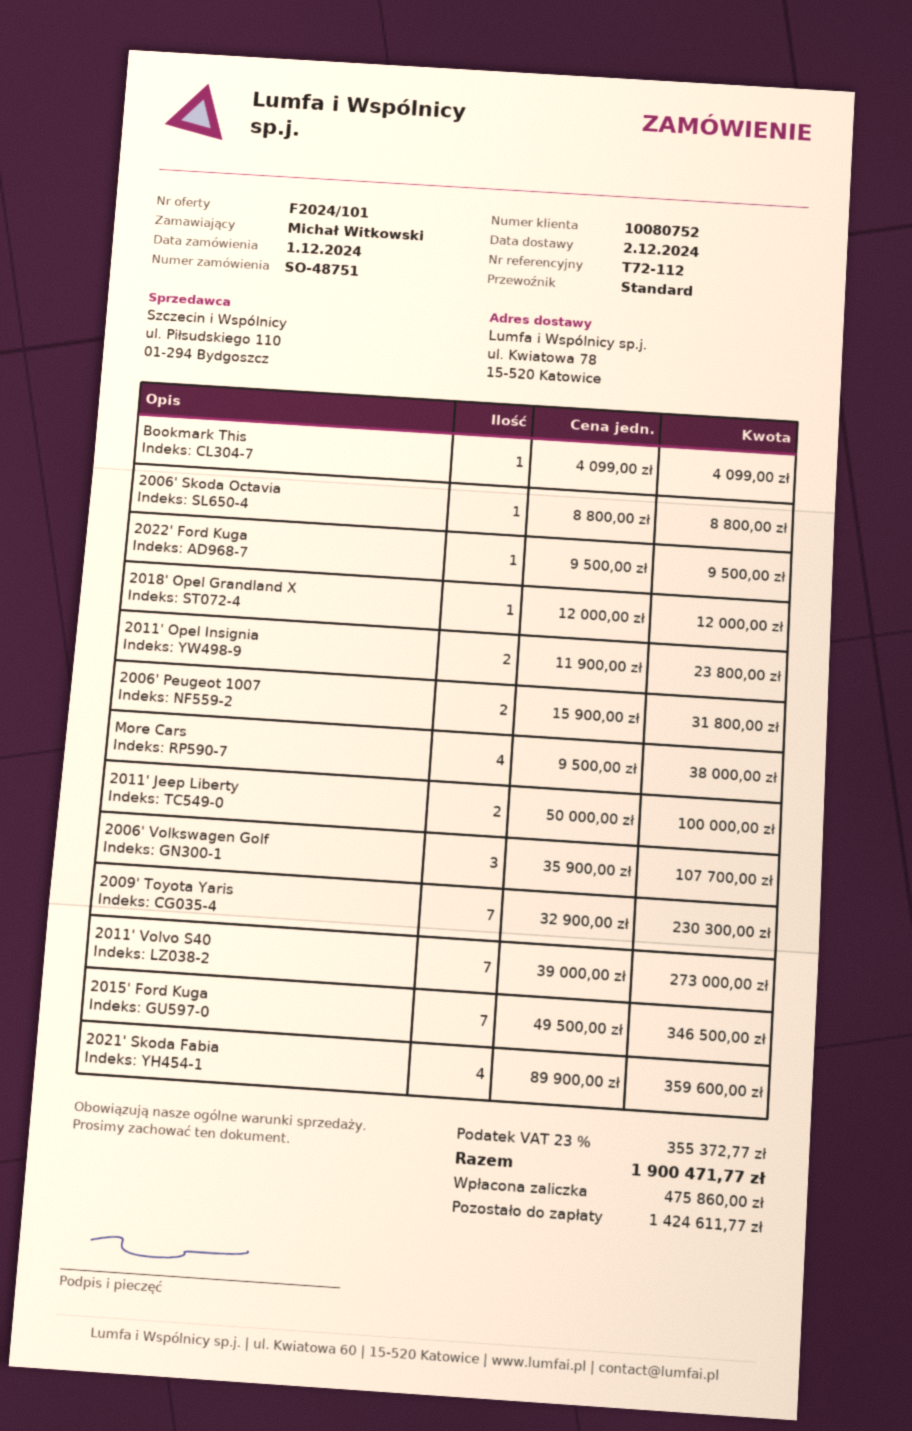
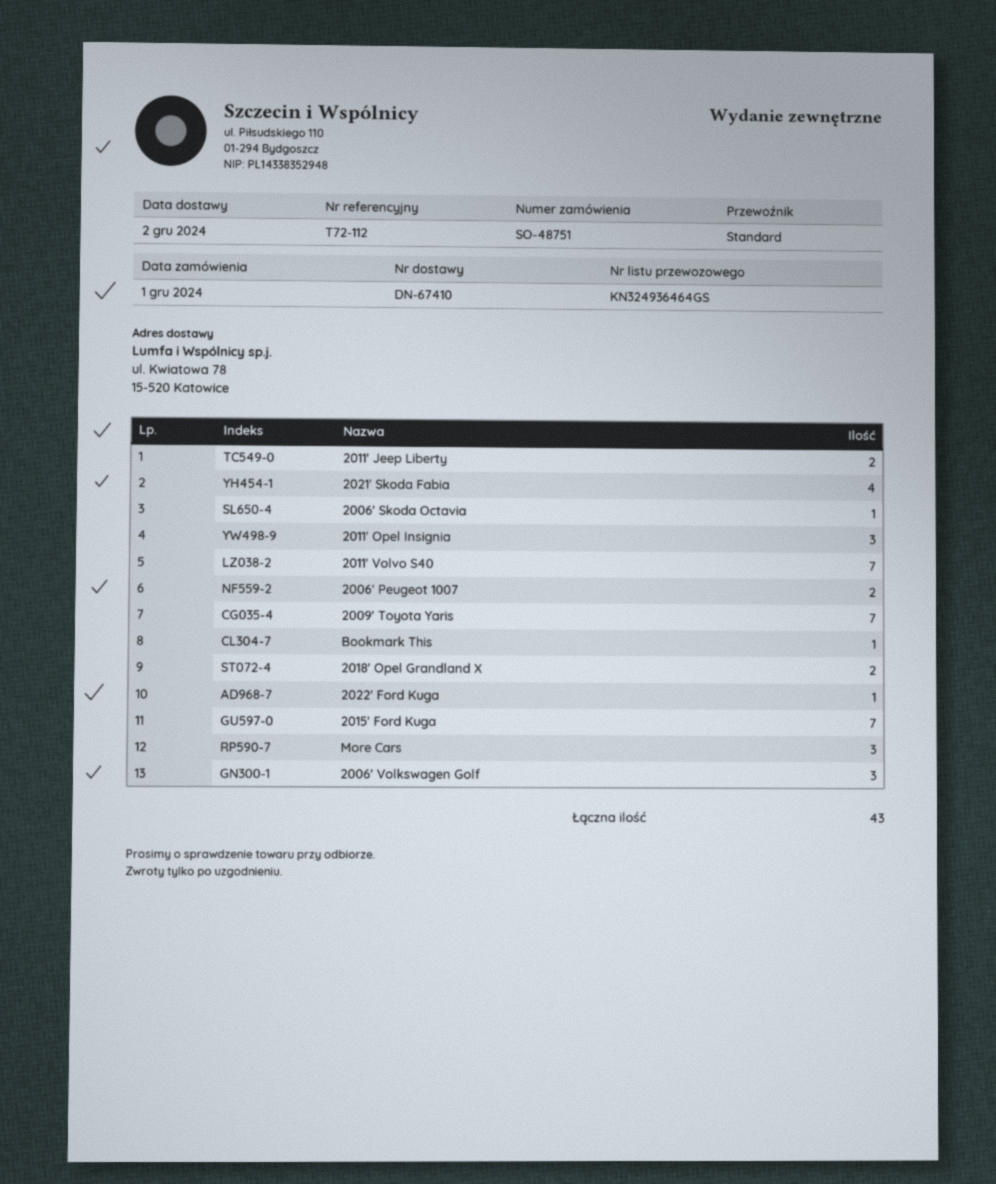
2018' Opel Grandland X: 1 -> 2
2011' Opel Insignia: 2 -> 3
More Cars: 4 -> 3

